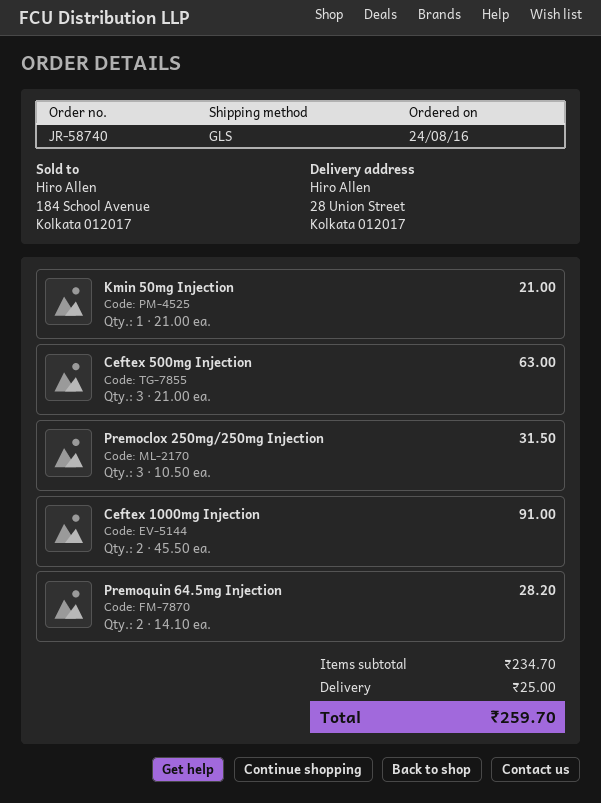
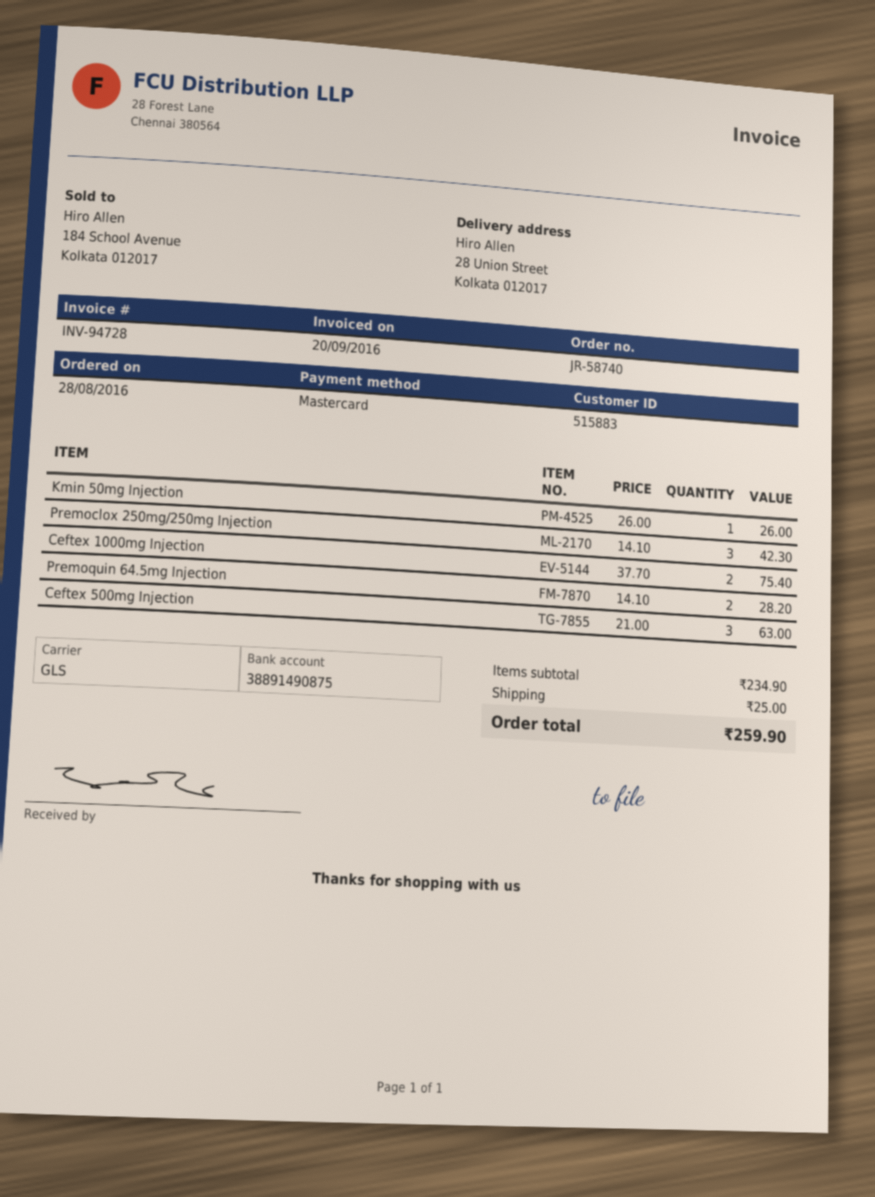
order date: 2016-08-24 -> 2016-08-28
Kmin 50mg Injection: 1 x 21.00 = 21.00 -> 1 x 26.00 = 26.00
Premoclox 250mg/250mg Injection: 3 x 10.50 = 31.50 -> 3 x 14.10 = 42.30
Ceftex 1000mg Injection: 2 x 45.50 = 91.00 -> 2 x 37.70 = 75.40
subtotal: 234.70 -> 234.90
total: 259.70 -> 259.90

